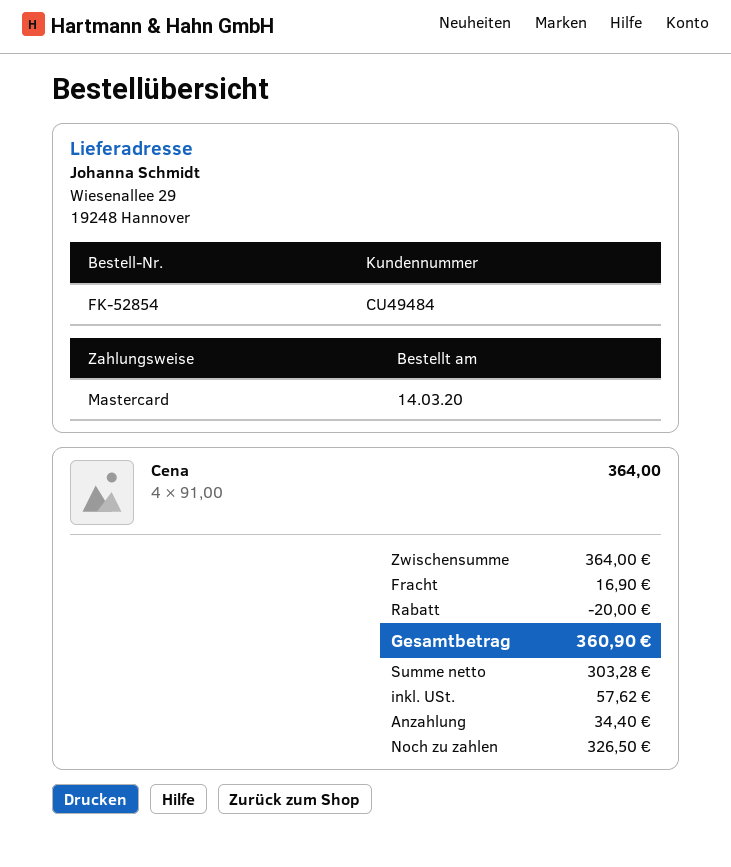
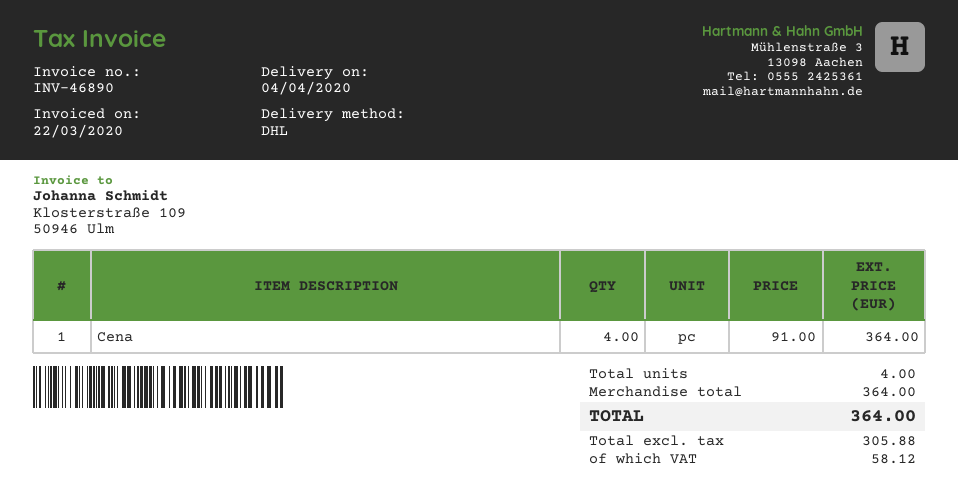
discount: 20.00 -> none
shipping: 16.90 -> none
net: 303.28 -> 305.88
tax: 57.62 -> 58.12
total: 360.90 -> 364.00

